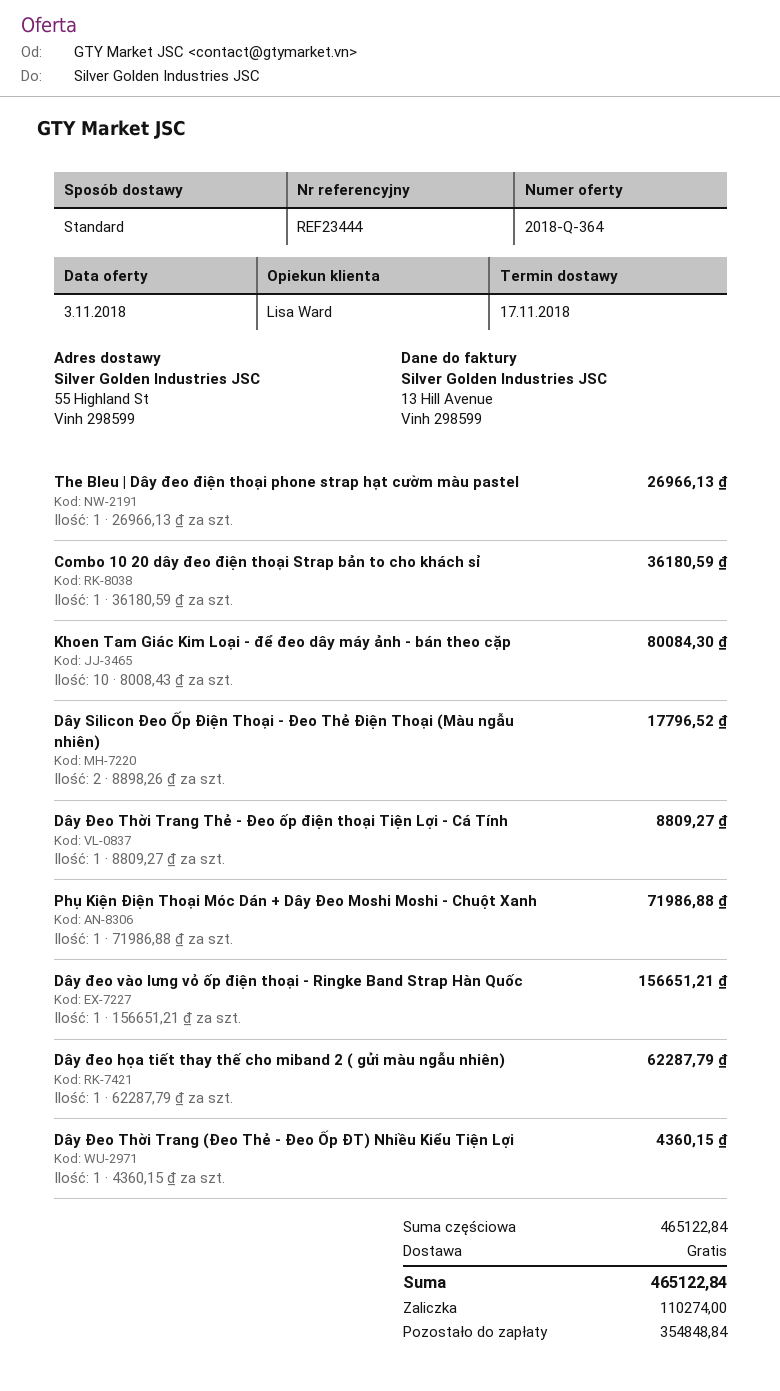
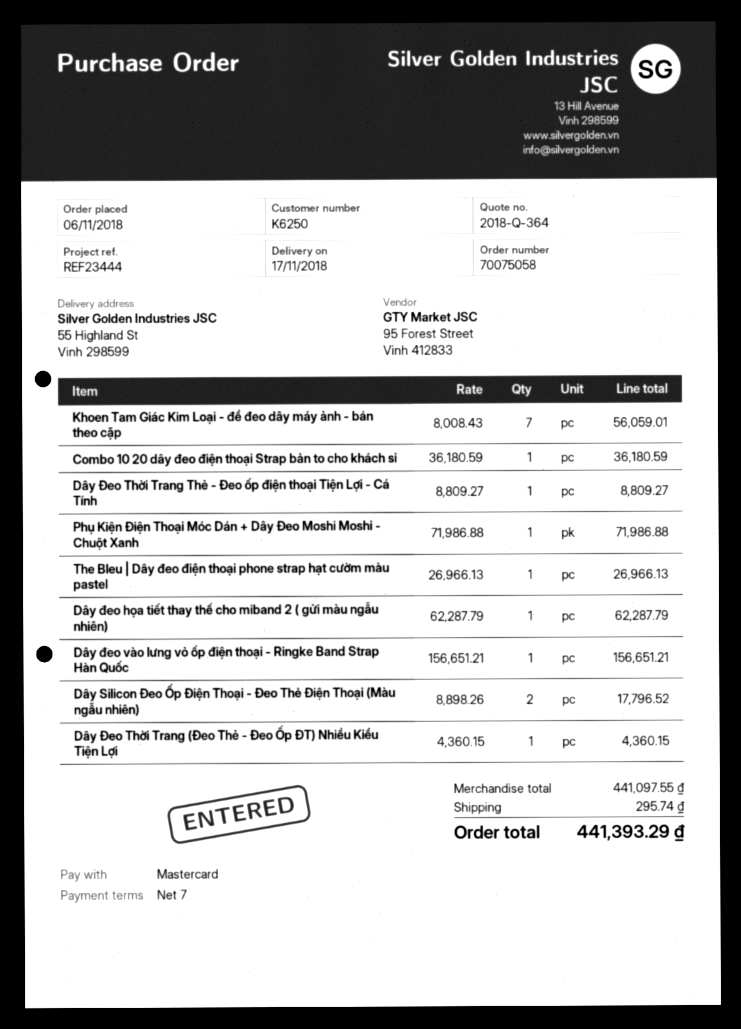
Khoen Tam Giác Kim Loại - để đeo dây máy ảnh - bán theo cặp: 10 x 8008.43 = 80084.30 -> 7 x 8008.43 = 56059.01
subtotal: 465122.84 -> 441097.55
shipping: 0.00 -> 295.74
total: 465122.84 -> 441393.29

